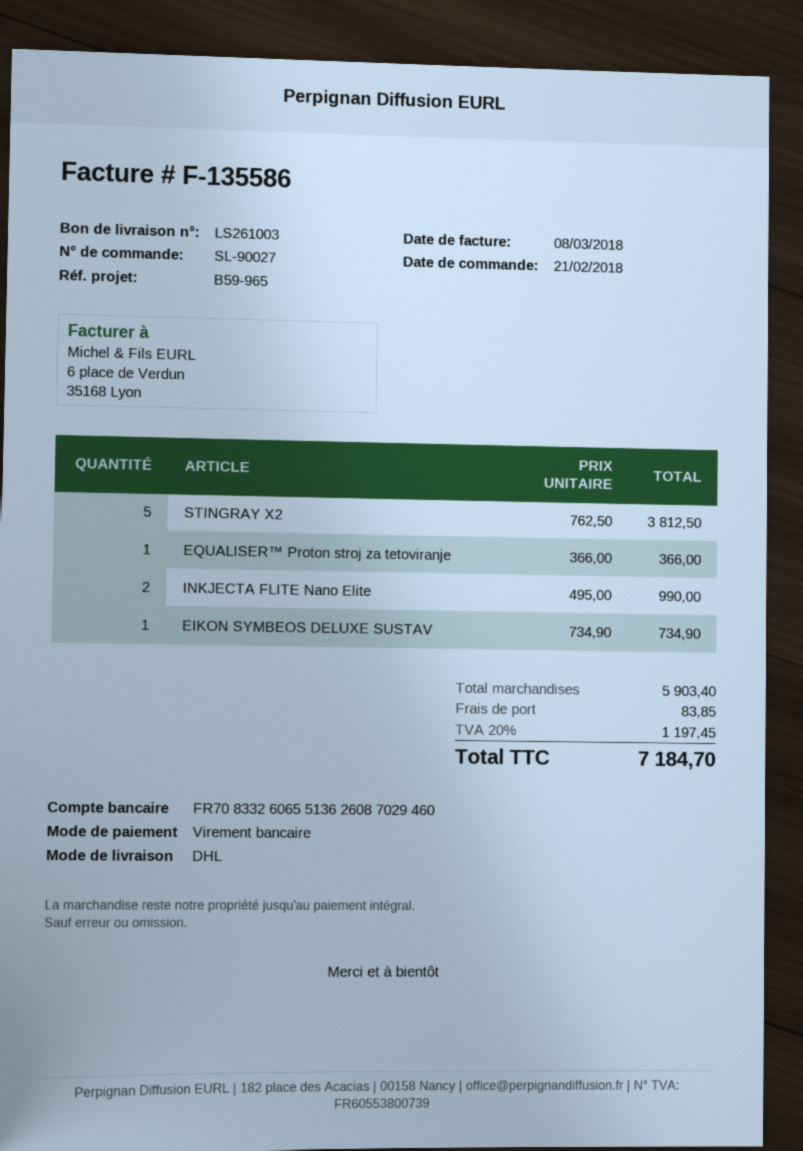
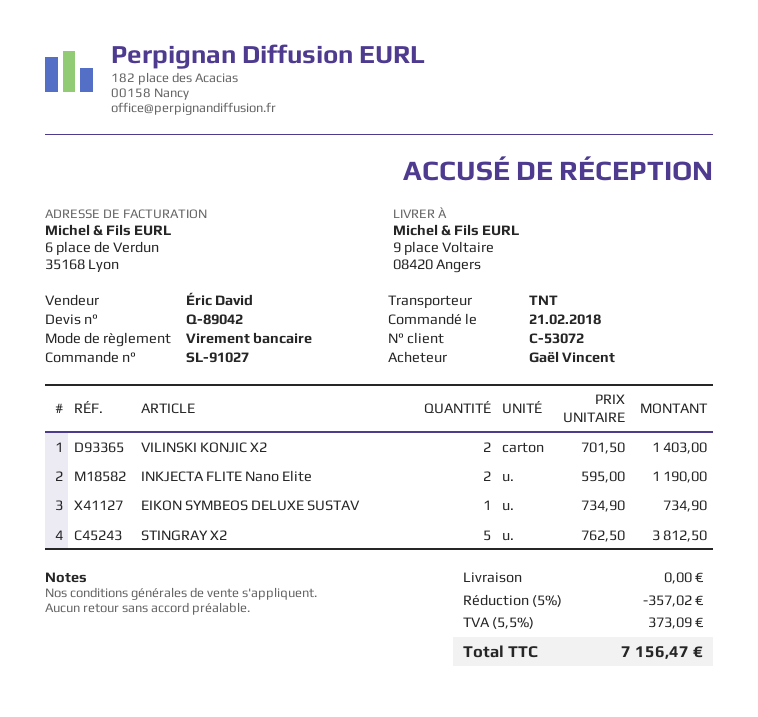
order number: SL-90027 -> SL-91027
shipping method: DHL -> TNT
EQUALISER™ Proton stroj za tetoviranje: 1 x 366.00 = 366.00 -> none
INKJECTA FLITE Nano Elite: 2 x 495.00 = 990.00 -> 2 x 595.00 = 1190.00
VILINSKI KONJIC X2: none -> 2 x 701.50 = 1403.00
discount: none -> 5% = 357.02
shipping: 83.85 -> 0.00
tax: 20% = 1197.45 -> 5.5% = 373.09
total: 7184.70 -> 7156.47

